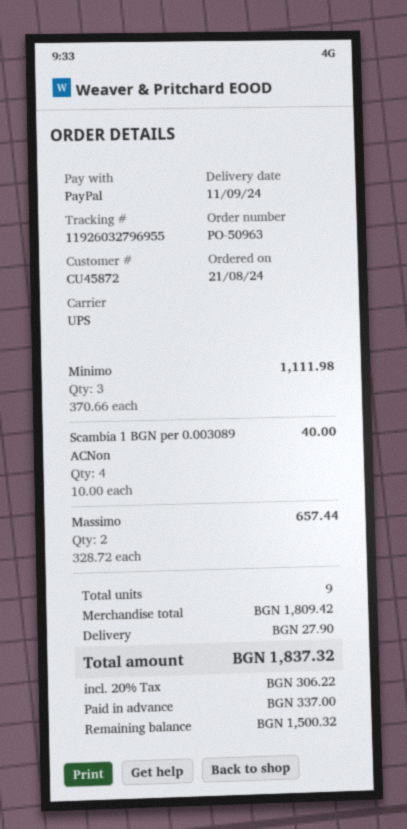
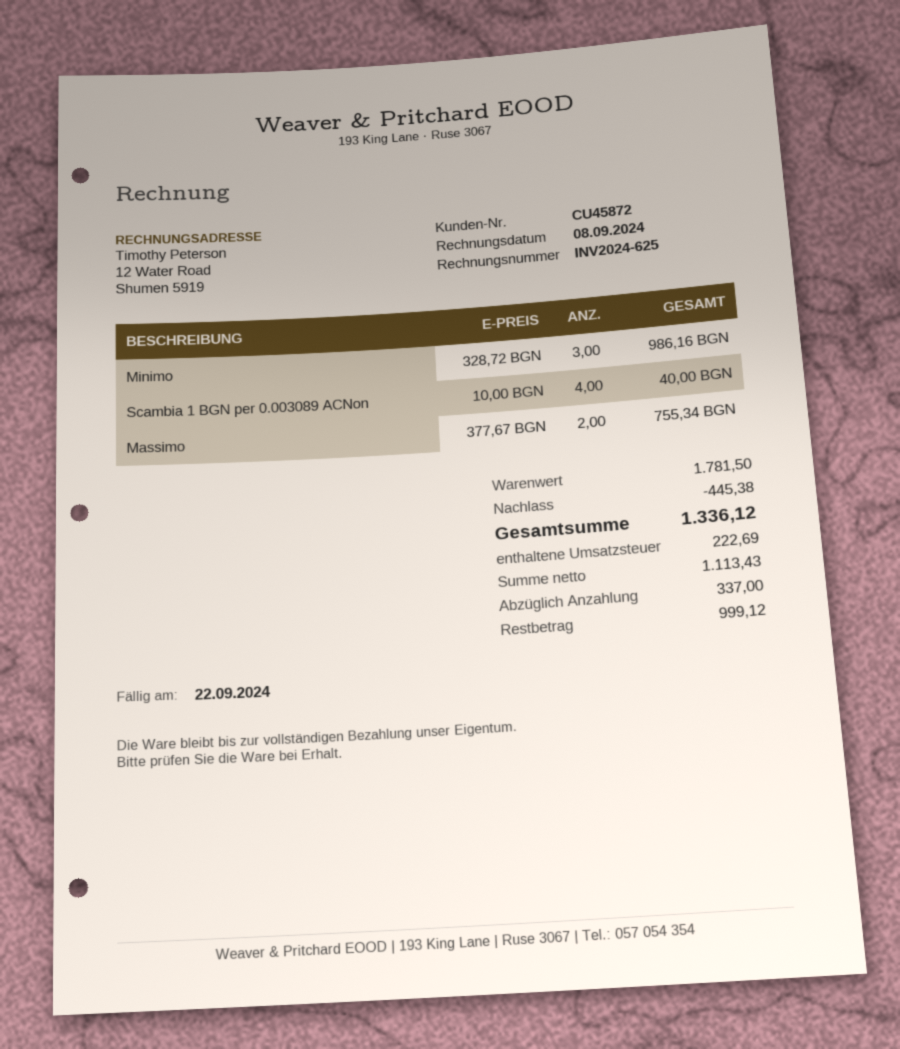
Minimo: 3 x 370.66 = 1111.98 -> 3 x 328.72 = 986.16
Massimo: 2 x 328.72 = 657.44 -> 2 x 377.67 = 755.34
subtotal: 1809.42 -> 1781.50
discount: none -> 445.38
shipping: 27.90 -> none
tax: 306.22 -> 222.69
total: 1837.32 -> 1336.12
balance: 1500.32 -> 999.12

